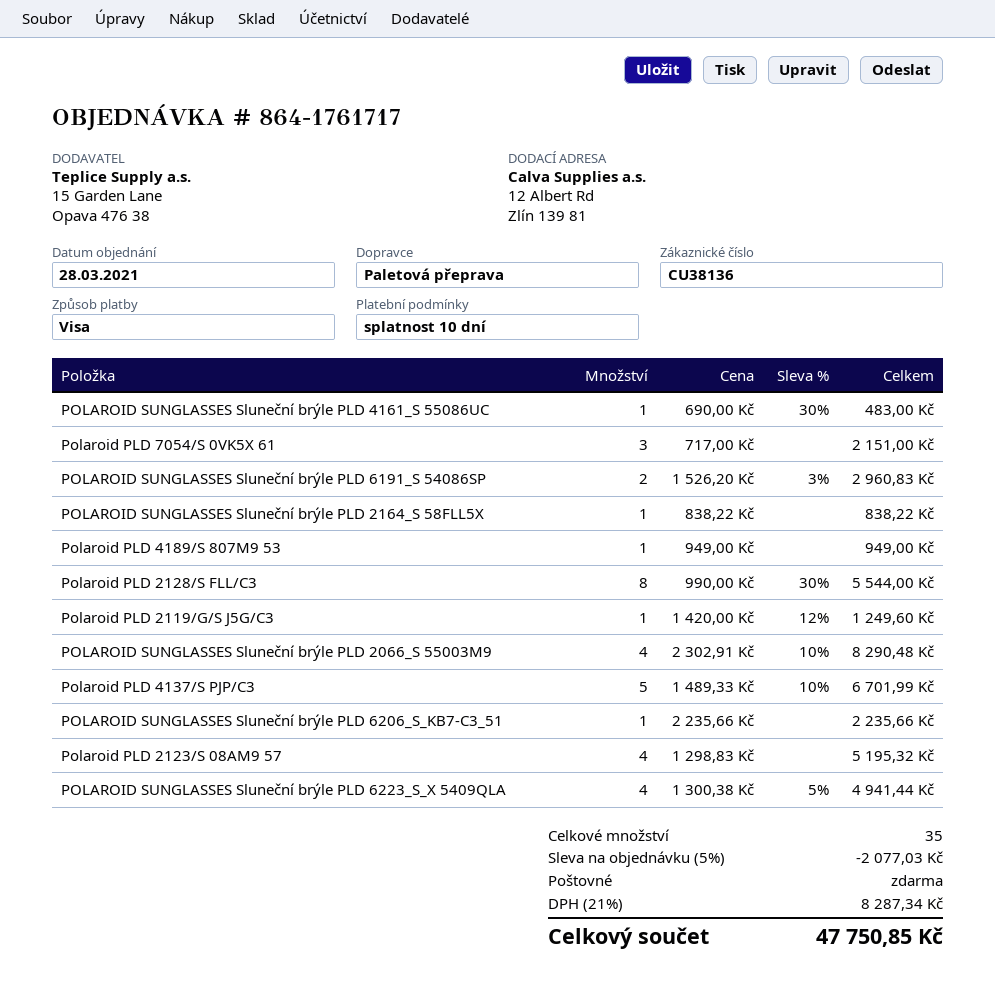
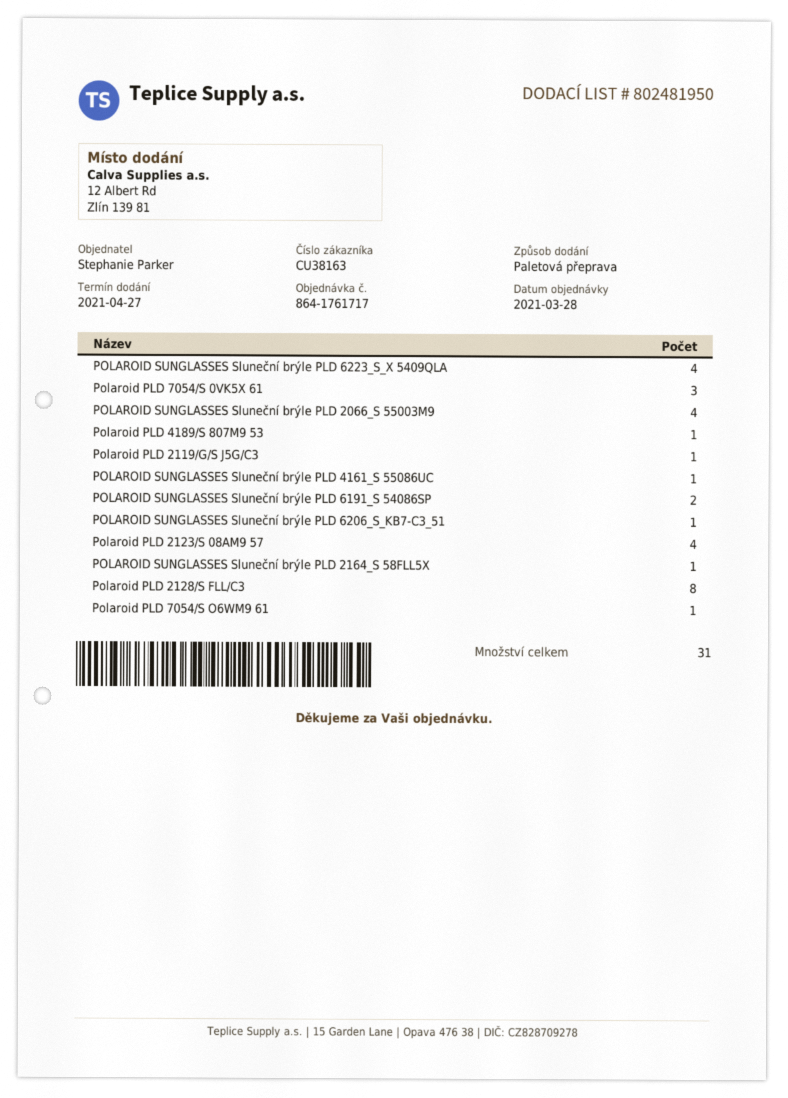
customer number: CU38136 -> CU38163
Polaroid PLD 4137/S PJP/C3: 5 -> none
Polaroid PLD 7054/S O6WM9 61: none -> 1
total quantity: 35 -> 31

